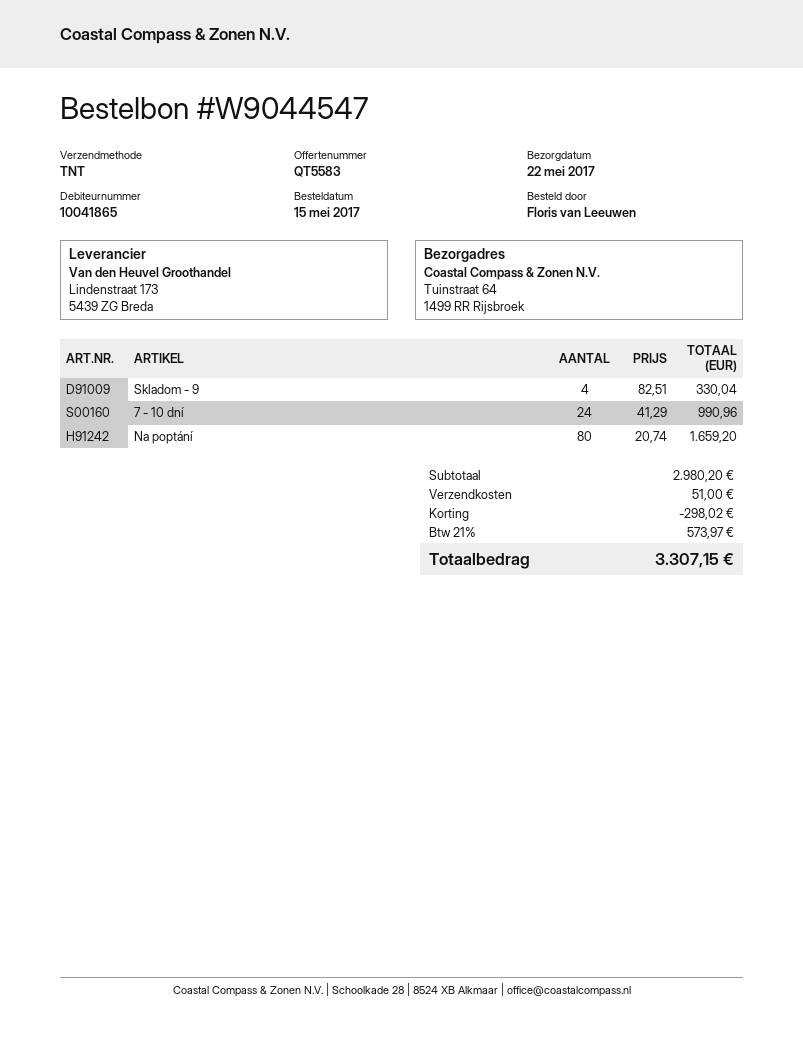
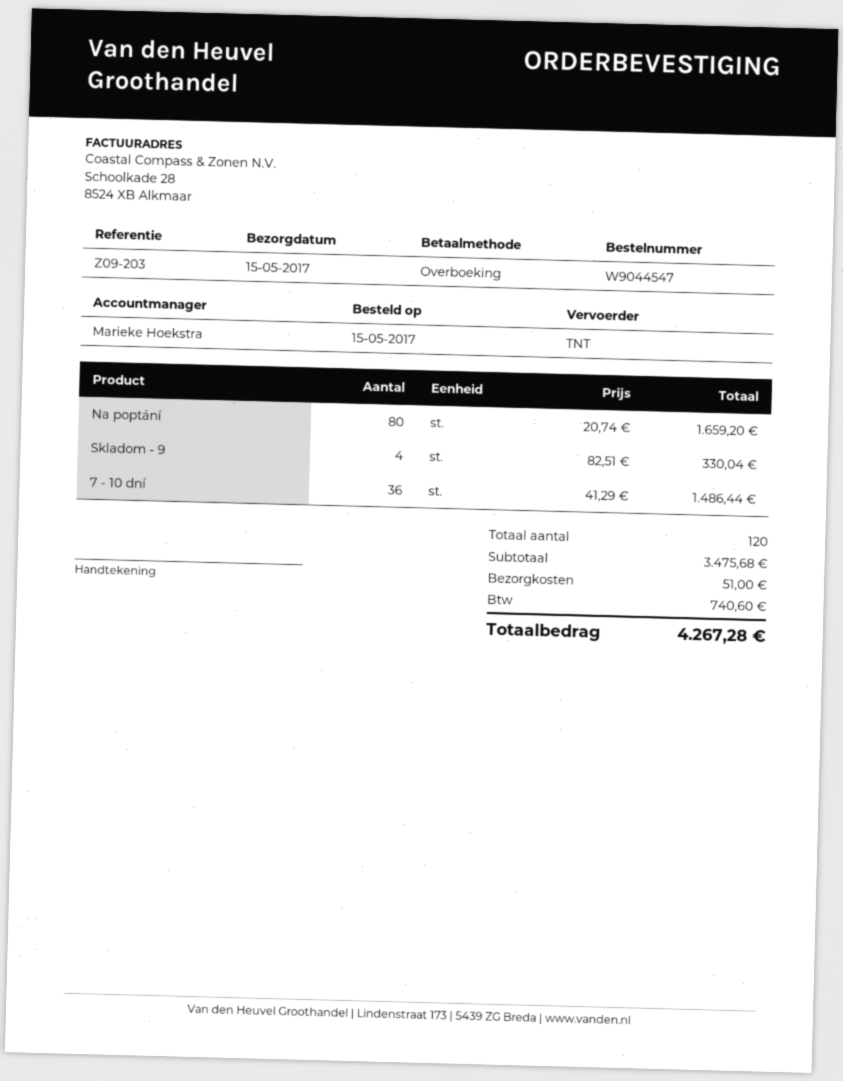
delivery date: 2017-05-22 -> 2017-05-15
7 - 10 dní: 24 x 41.29 = 990.96 -> 36 x 41.29 = 1486.44
subtotal: 2980.20 -> 3475.68
discount: 298.02 -> none
tax: 573.97 -> 740.60
total: 3307.15 -> 4267.28

